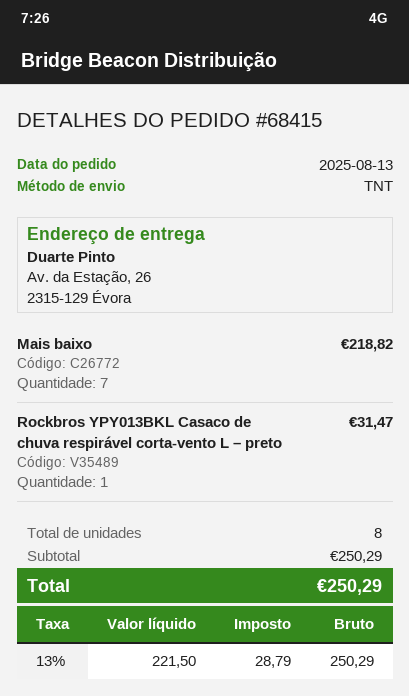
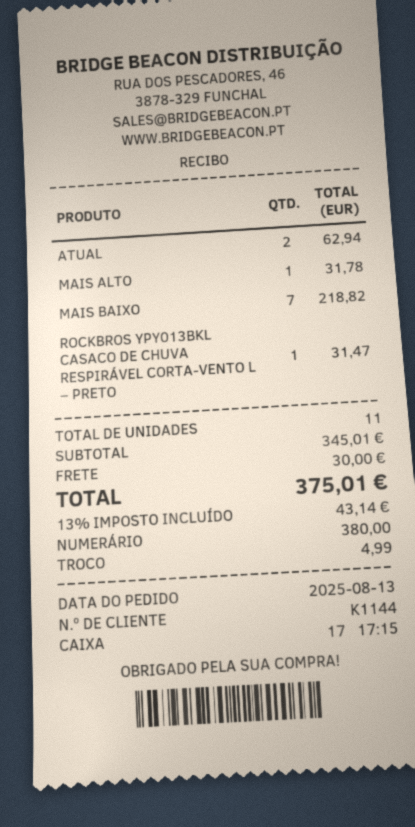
ATUAL: none -> 2 for 62.94
MAIS ALTO: none -> 1 for 31.78
total quantity: 8 -> 11
subtotal: 250.29 -> 345.01
shipping: none -> 30.00
tax: 13% = 28.79 -> 13% = 43.14
total: 250.29 -> 375.01

